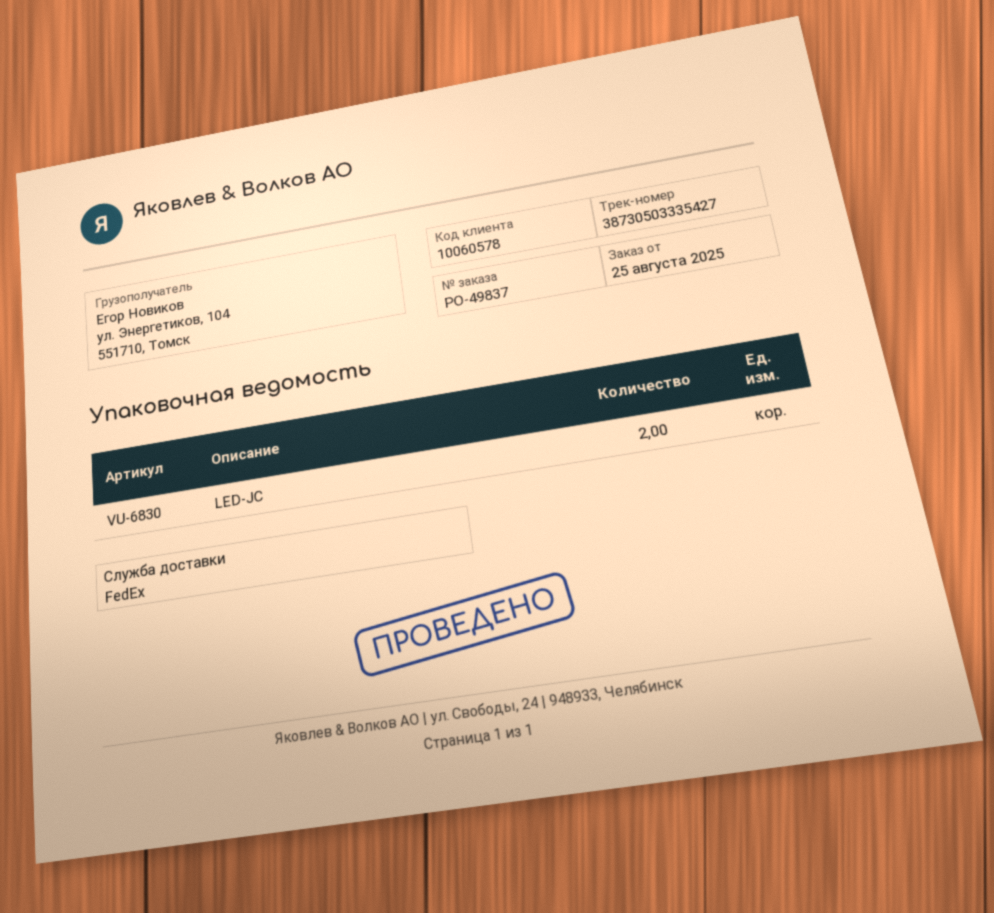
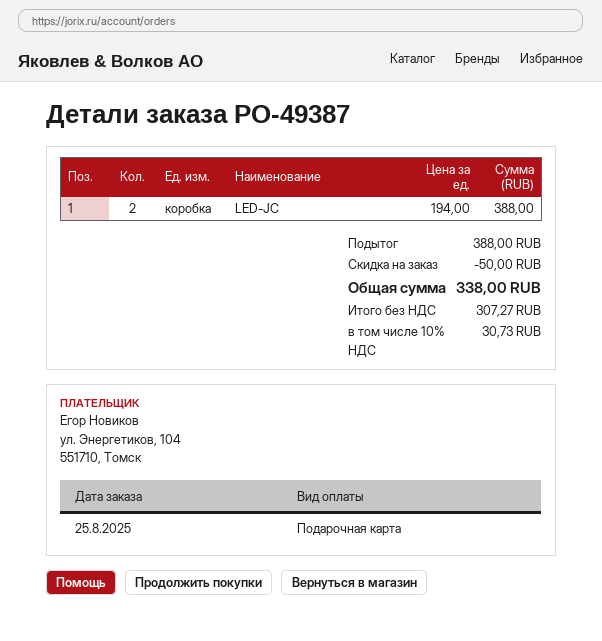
order number: PO-49837 -> PO-49387

